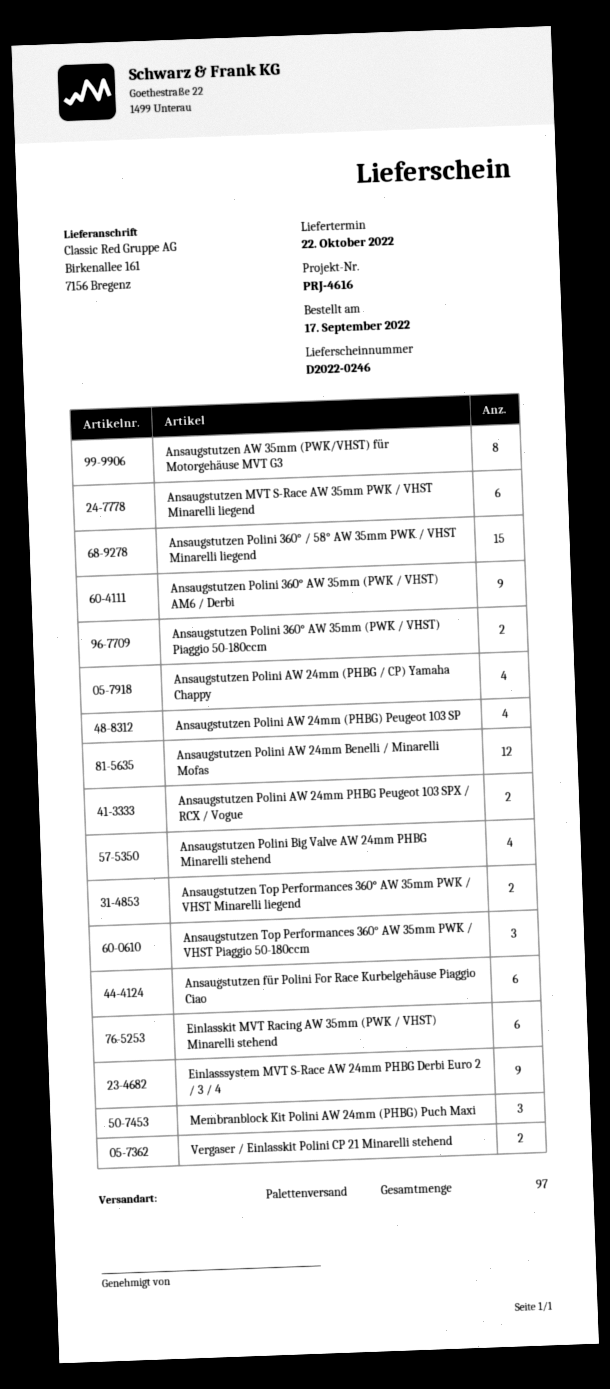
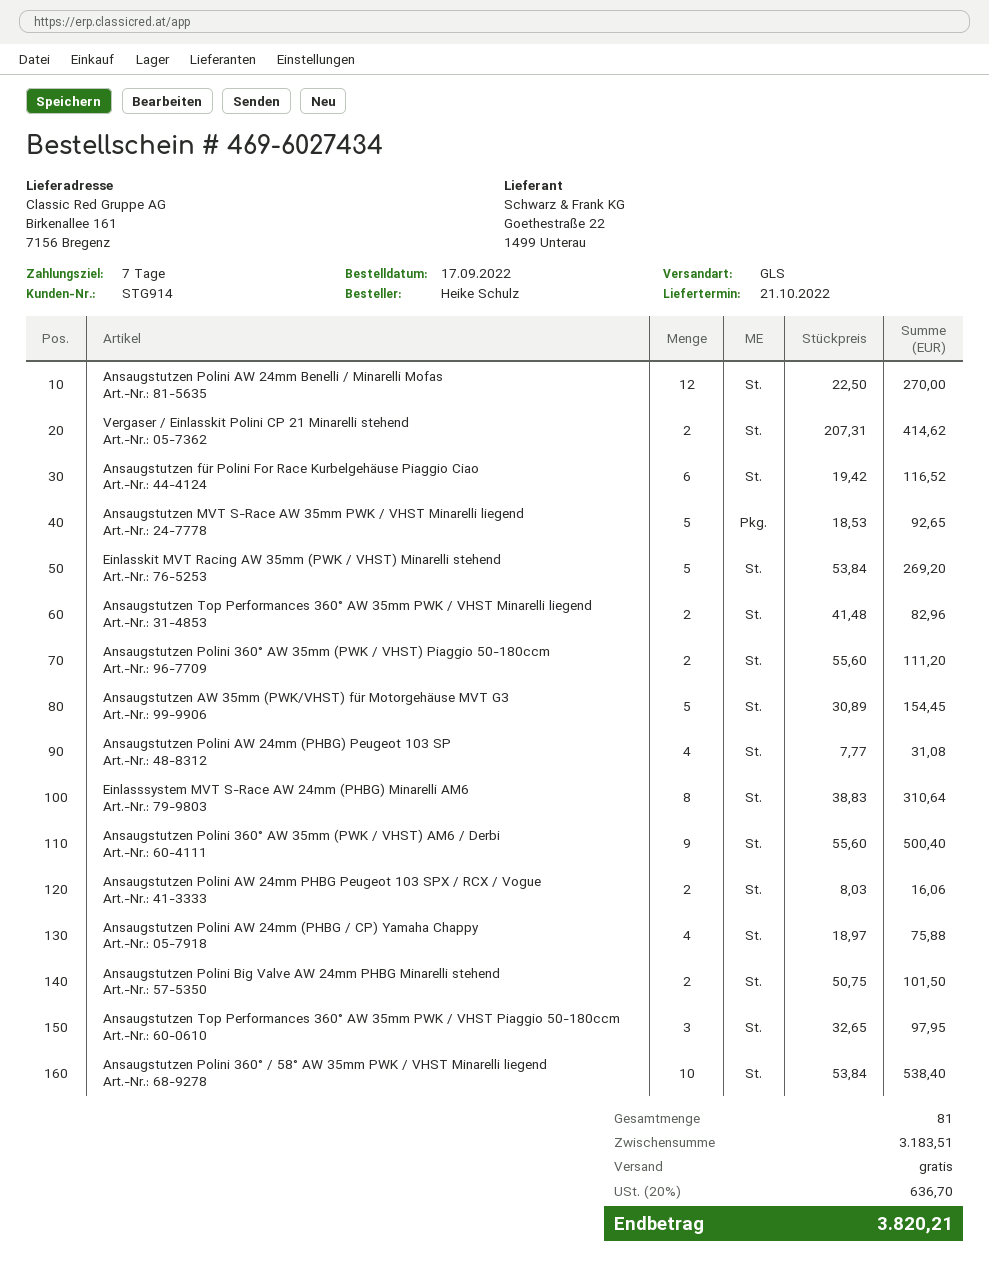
delivery date: 2022-10-22 -> 2022-10-21
shipping method: pallet freight -> GLS
Ansaugstutzen AW 35mm (PWK/VHST) für Motorgehäuse MVT G3: 8 -> 5
Ansaugstutzen MVT S-Race AW 35mm PWK / VHST Minarelli liegend: 6 -> 5
Ansaugstutzen Polini 360° / 58° AW 35mm PWK / VHST Minarelli liegend: 15 -> 10
Ansaugstutzen Polini Big Valve AW 24mm PHBG Minarelli stehend: 4 -> 2
Einlasskit MVT Racing AW 35mm (PWK / VHST) Minarelli stehend: 6 -> 5
Einlasssystem MVT S-Race AW 24mm PHBG Derbi Euro 2 / 3 / 4: 9 -> none
Membranblock Kit Polini AW 24mm (PHBG) Puch Maxi: 3 -> none
Einlasssystem MVT S-Race AW 24mm (PHBG) Minarelli AM6: none -> 8
total quantity: 97 -> 81

